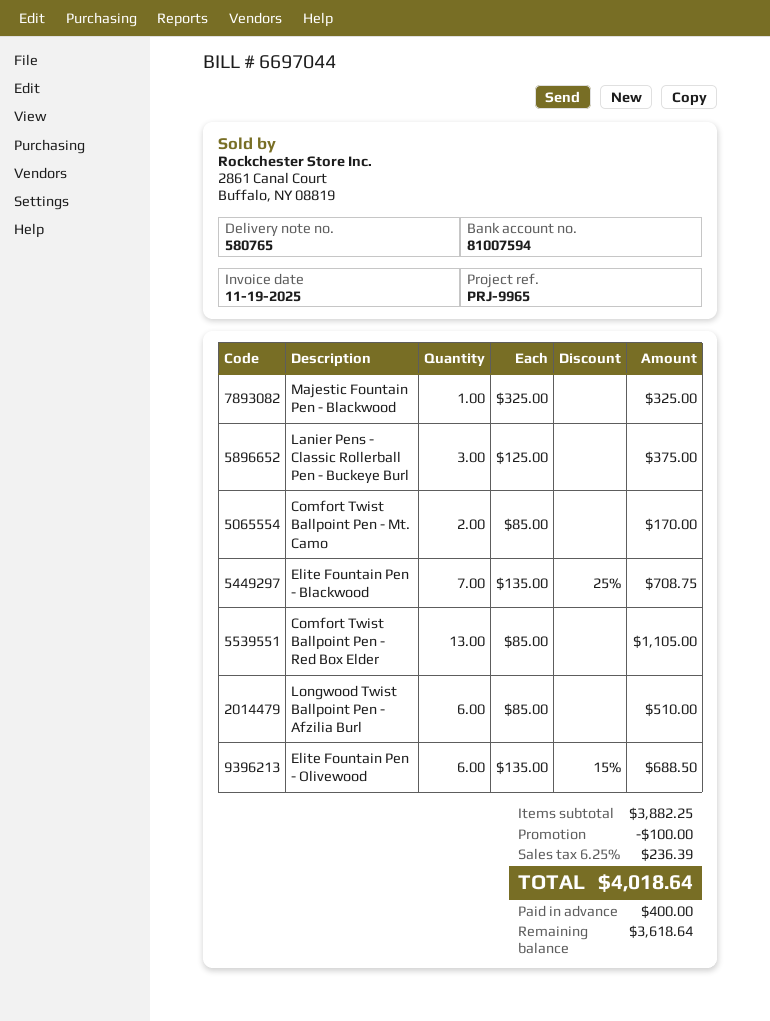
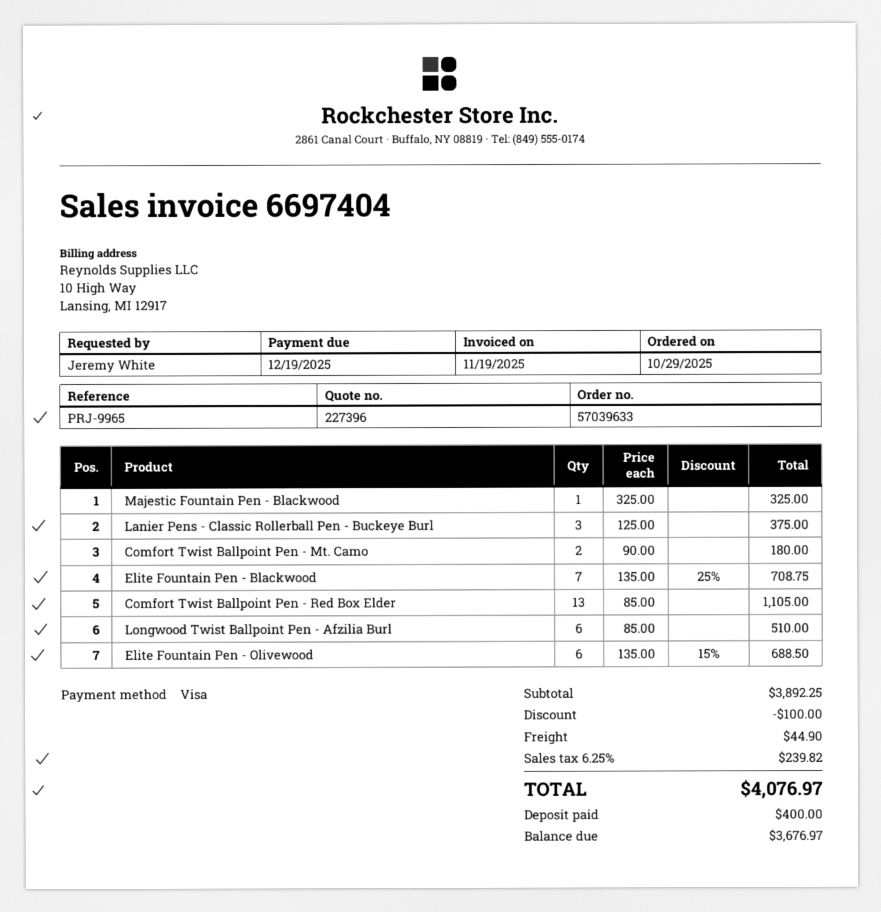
invoice number: 6697044 -> 6697404
Comfort Twist Ballpoint Pen - Mt. Camo: 2 x 85.00 = 170.00 -> 2 x 90.00 = 180.00
subtotal: 3882.25 -> 3892.25
shipping: none -> 44.90
tax: 6.25% = 236.39 -> 6.25% = 239.82
total: 4018.64 -> 4076.97
balance: 3618.64 -> 3676.97

